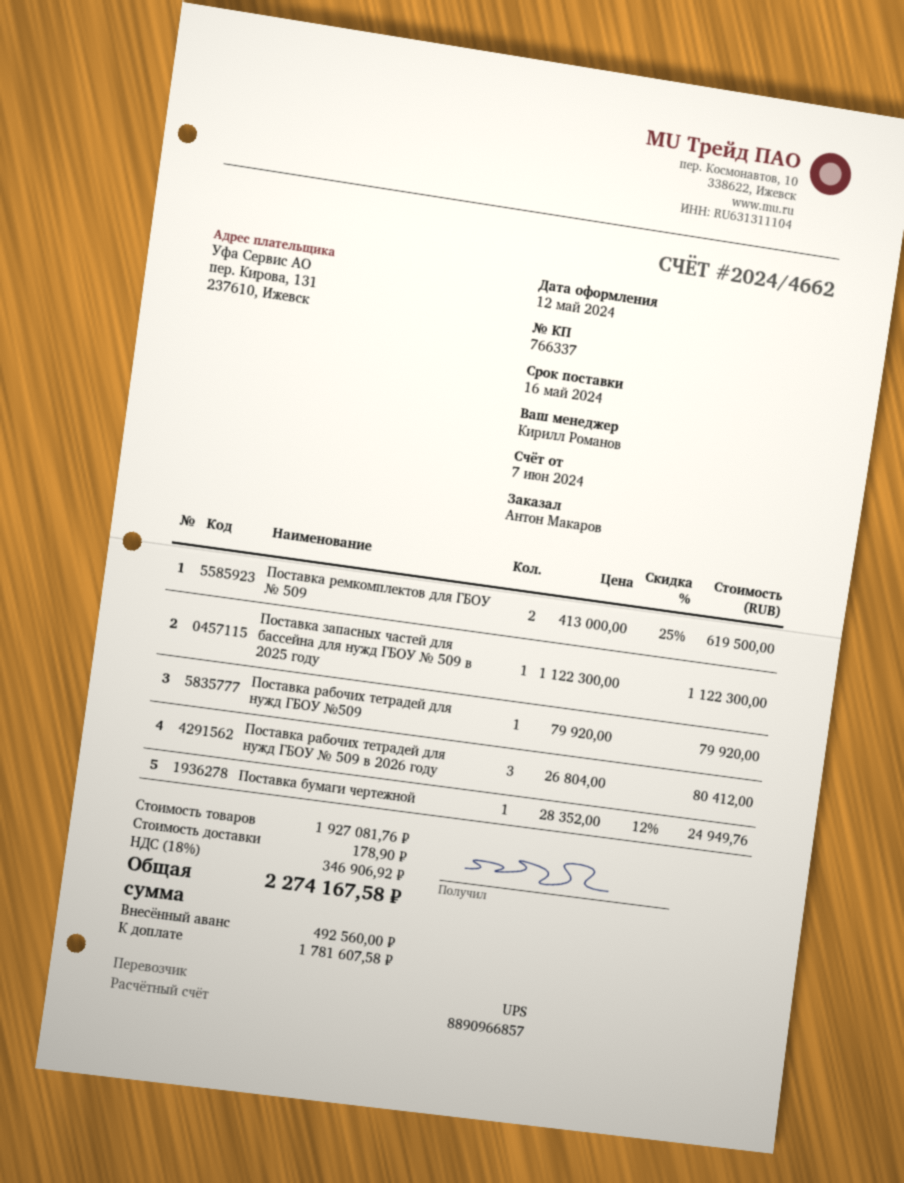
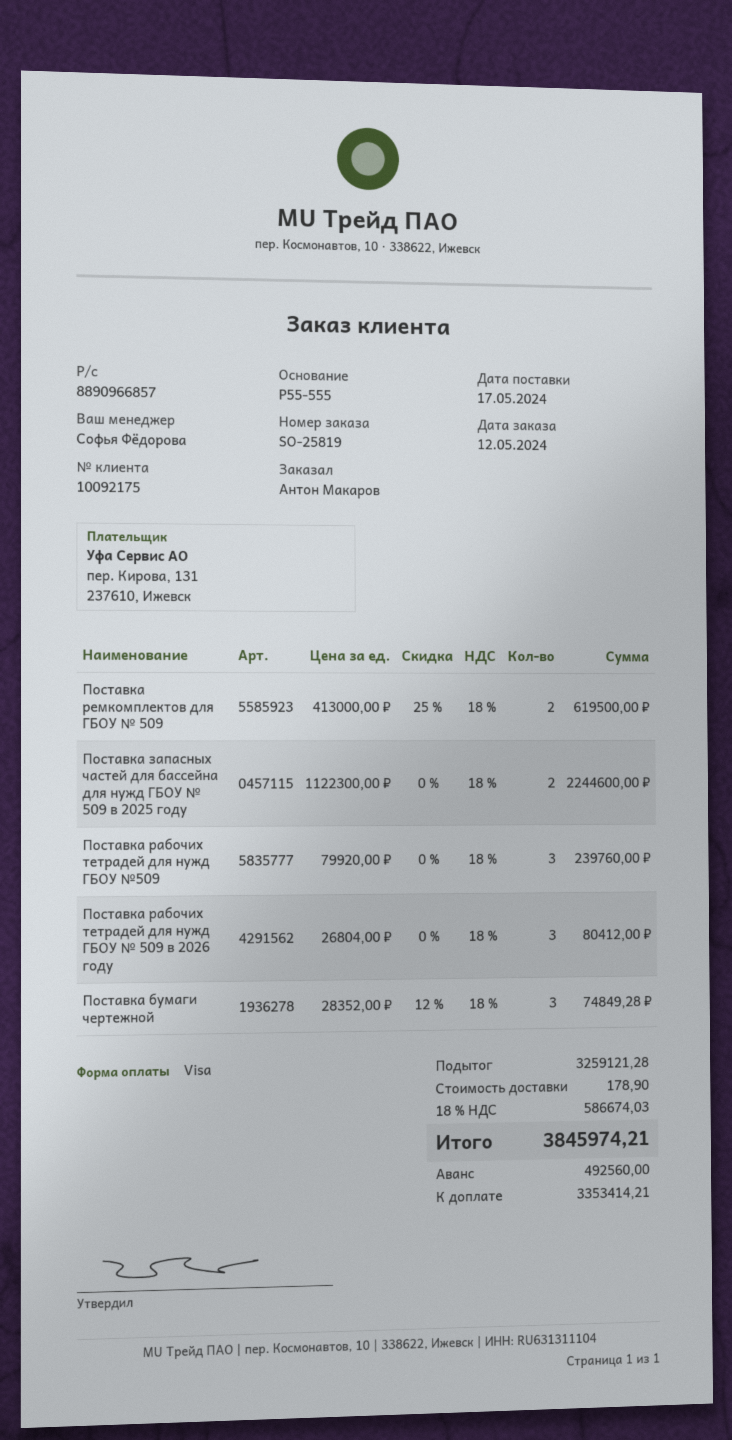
delivery date: 2024-05-16 -> 2024-05-17
sales rep: Кирилл Романов -> Софья Фёдорова
Поставка запасных частей для бассейна для нужд ГБОУ № 509 в 2025 году: 1 x 1122300.00 = 1122300.00 -> 2 x 1122300.00 = 2244600.00
Поставка рабочих тетрадей для нужд ГБОУ №509: 1 x 79920.00 = 79920.00 -> 3 x 79920.00 = 239760.00
Поставка бумаги чертежной: 1 x 28352.00 - 12% = 24949.76 -> 3 x 28352.00 - 12% = 74849.28
subtotal: 1927081.76 -> 3259121.28
tax: 18% = 346906.92 -> 18% = 586674.03
total: 2274167.58 -> 3845974.21
balance: 1781607.58 -> 3353414.21

